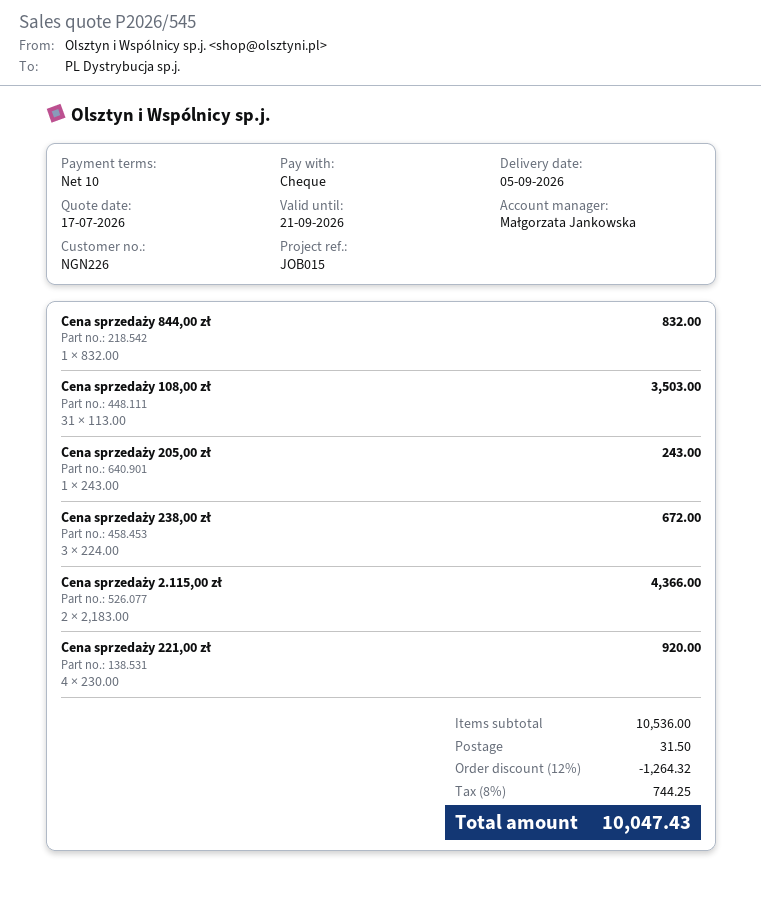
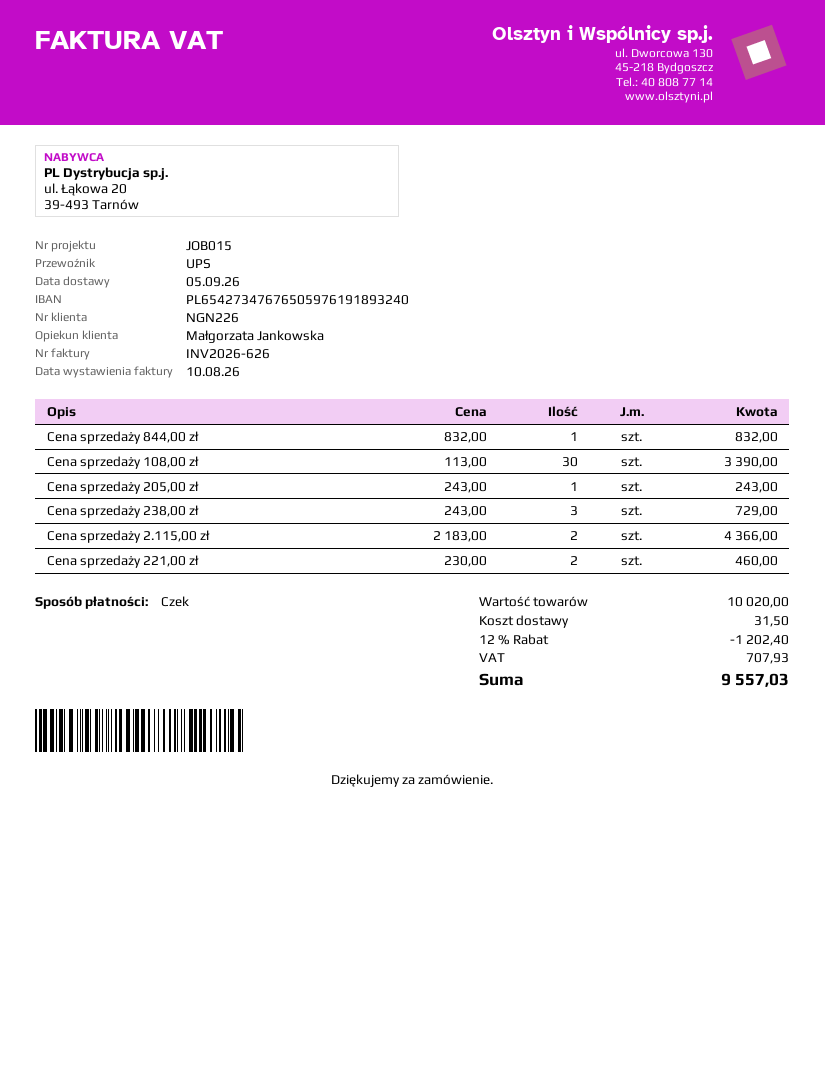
Cena sprzedaży 108,00 zł: 31 x 113.00 = 3503.00 -> 30 x 113.00 = 3390.00
Cena sprzedaży 238,00 zł: 3 x 224.00 = 672.00 -> 3 x 243.00 = 729.00
Cena sprzedaży 221,00 zł: 4 x 230.00 = 920.00 -> 2 x 230.00 = 460.00
subtotal: 10536.00 -> 10020.00
discount: 12% = 1264.32 -> 12% = 1202.40
tax: 744.25 -> 707.93
total: 10047.43 -> 9557.03

